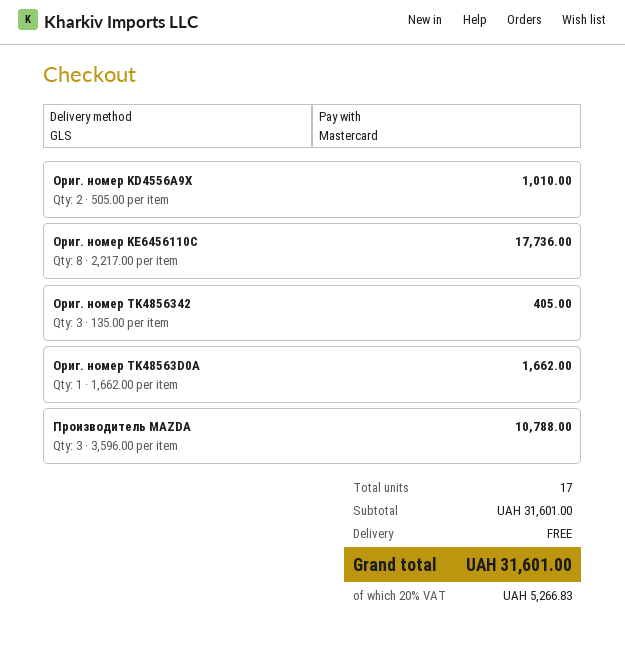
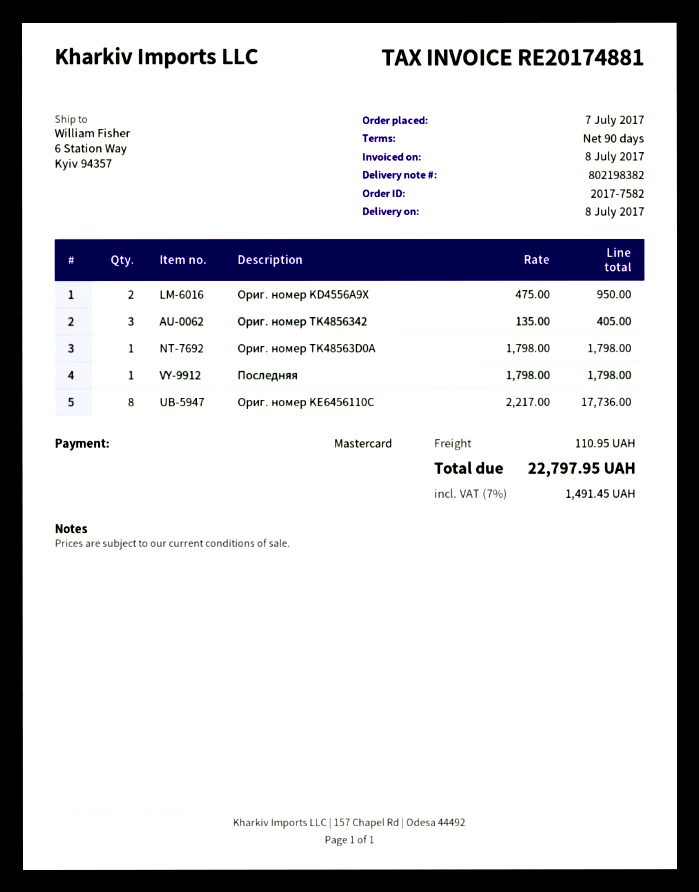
Ориг. номер KD4556A9X: 2 x 505.00 = 1010.00 -> 2 x 475.00 = 950.00
Ориг. номер TK48563D0A: 1 x 1662.00 = 1662.00 -> 1 x 1798.00 = 1798.00
Производитель MAZDA: 3 x 3596.00 = 10788.00 -> none
Последняя: none -> 1 x 1798.00 = 1798.00
shipping: 0.00 -> 110.95
tax: 20% = 5266.83 -> 7% = 1491.45
total: 31601.00 -> 22797.95

